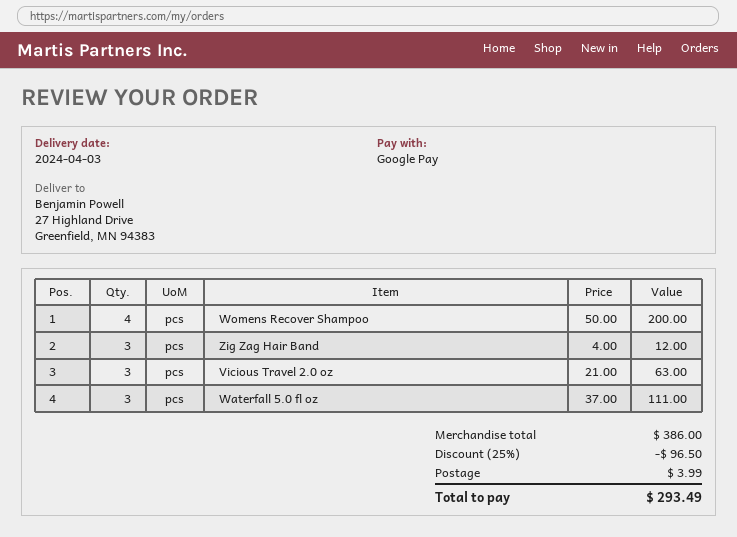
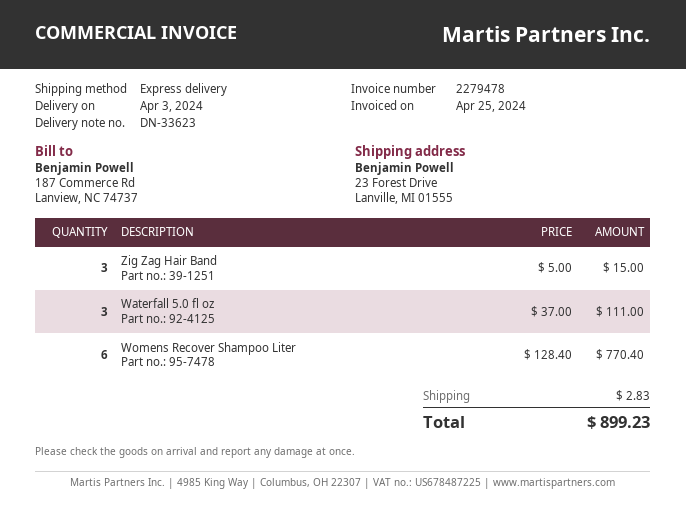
ship to: 27 Highland Drive, Greenfield, MN 94383 -> 23 Forest Drive, Lanville, MI 01555
Womens Recover Shampoo: 4 x 50.00 = 200.00 -> none
Zig Zag Hair Band: 3 x 4.00 = 12.00 -> 3 x 5.00 = 15.00
Vicious Travel 2.0 oz: 3 x 21.00 = 63.00 -> none
Womens Recover Shampoo Liter: none -> 6 x 128.40 = 770.40
discount: 25% = 96.50 -> none
shipping: 3.99 -> 2.83
total: 293.49 -> 899.23

